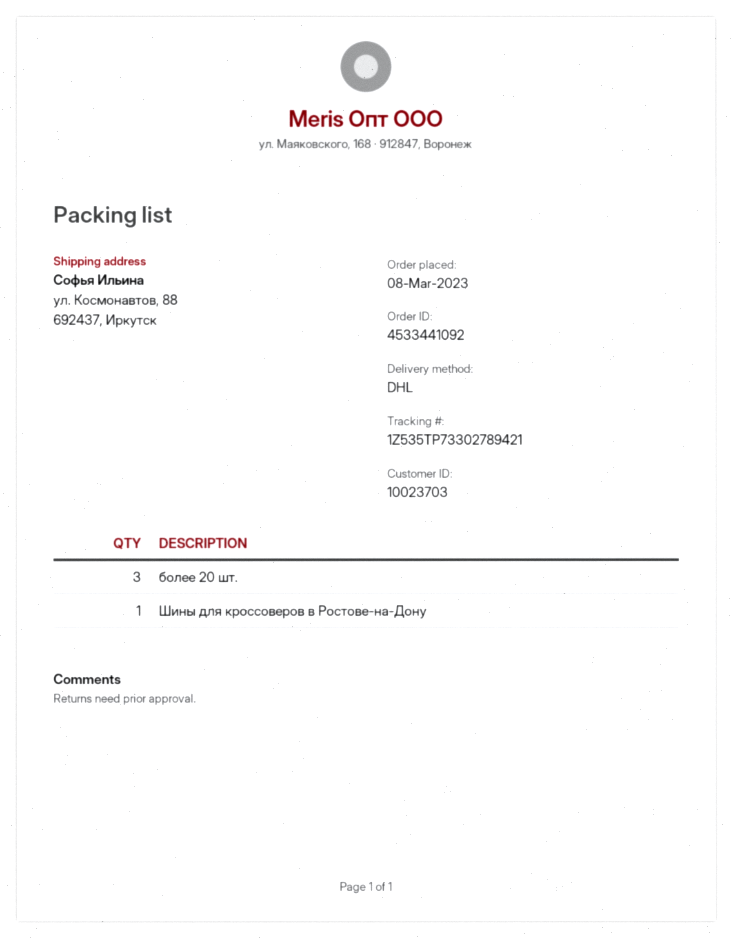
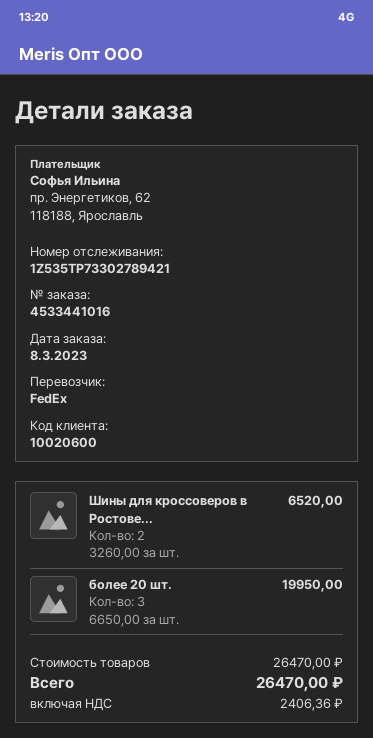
order number: 4533441092 -> 4533441016
customer number: 10023703 -> 10020600
shipping method: DHL -> FedEx
Шины для кроссоверов в Ростове-на-Дону: 1 -> 2

